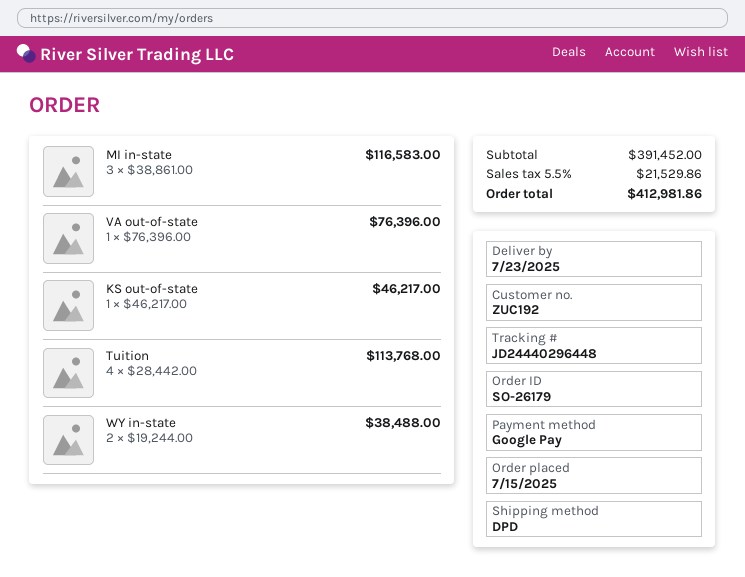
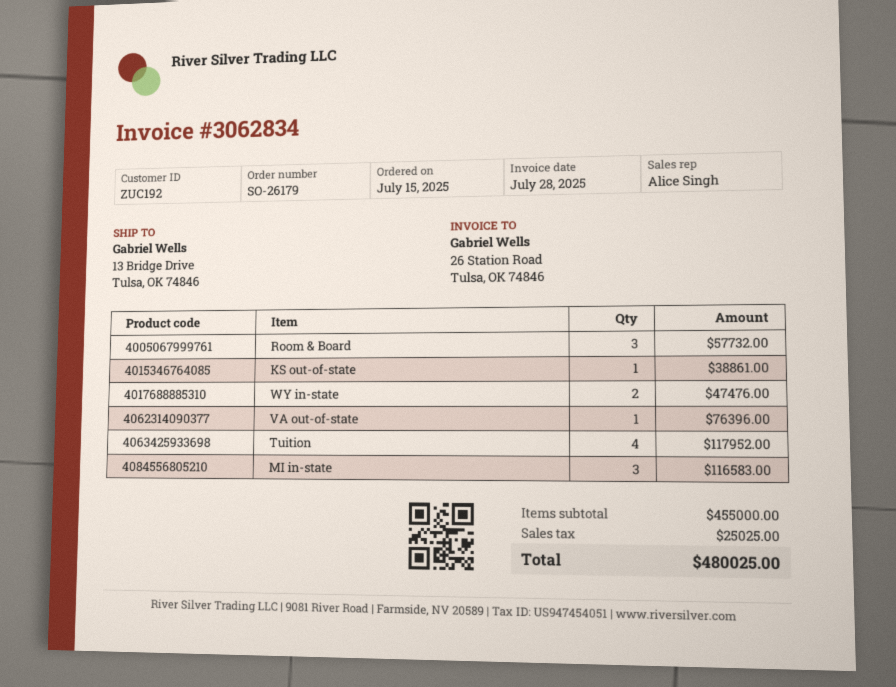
KS out-of-state: 1 for 46217.00 -> 1 for 38861.00
Tuition: 4 for 113768.00 -> 4 for 117952.00
WY in-state: 2 for 38488.00 -> 2 for 47476.00
Room & Board: none -> 3 for 57732.00
subtotal: 391452.00 -> 455000.00
tax: 21529.86 -> 25025.00
total: 412981.86 -> 480025.00

